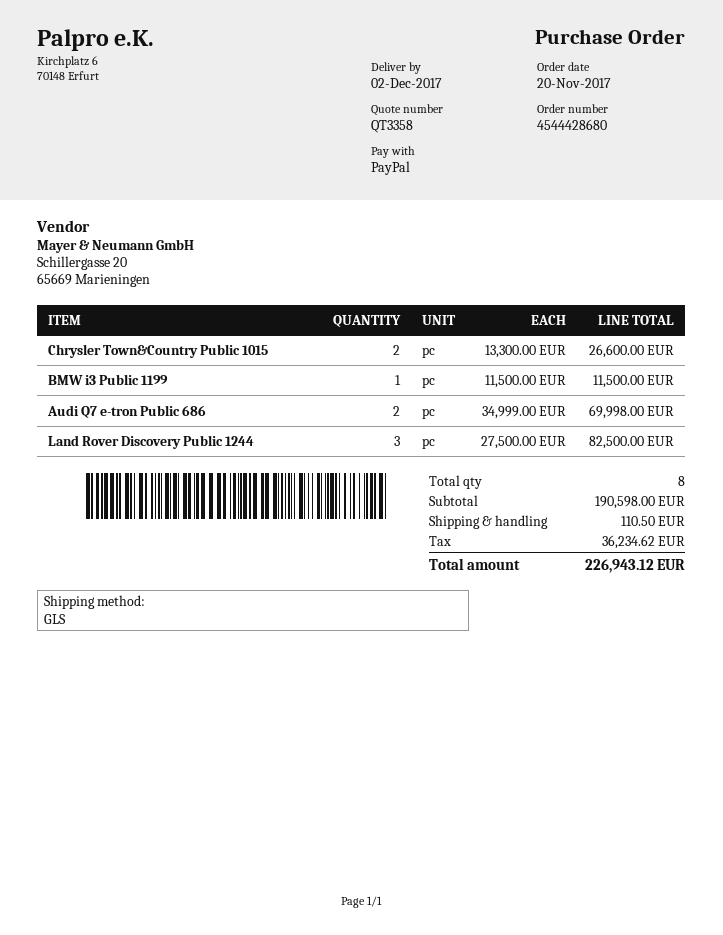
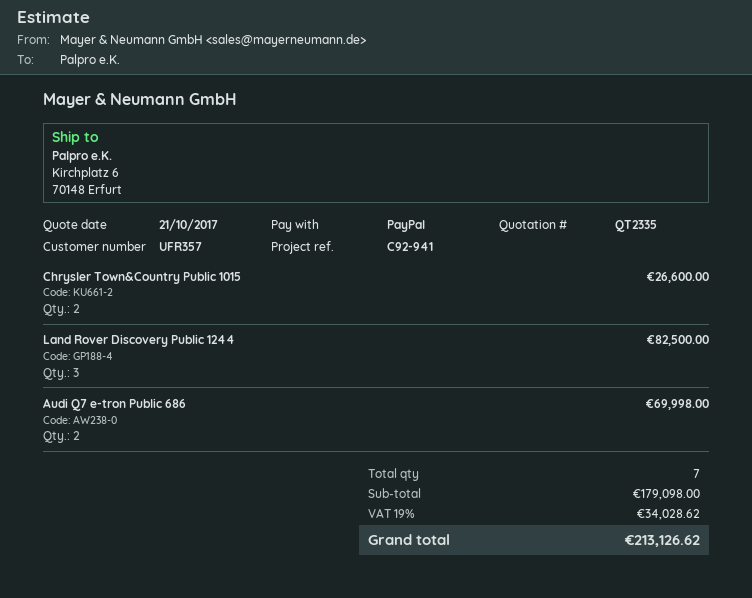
quote number: QT3358 -> QT2335
BMW i3 Public 1199: 1 for 11500.00 -> none
total quantity: 8 -> 7
subtotal: 190598.00 -> 179098.00
shipping: 110.50 -> none
tax: 36234.62 -> 34028.62
total: 226943.12 -> 213126.62

